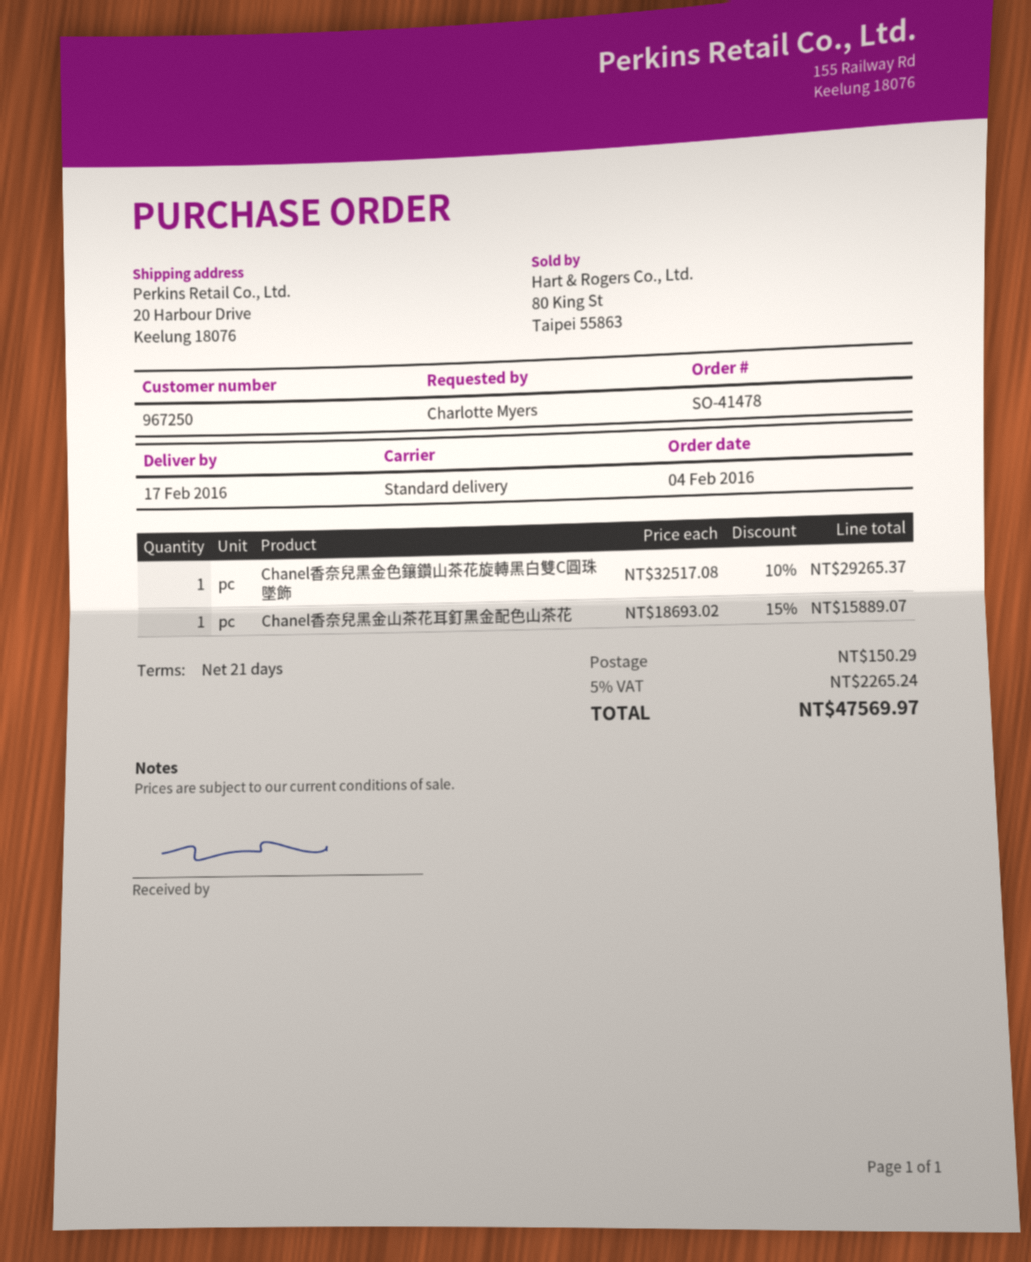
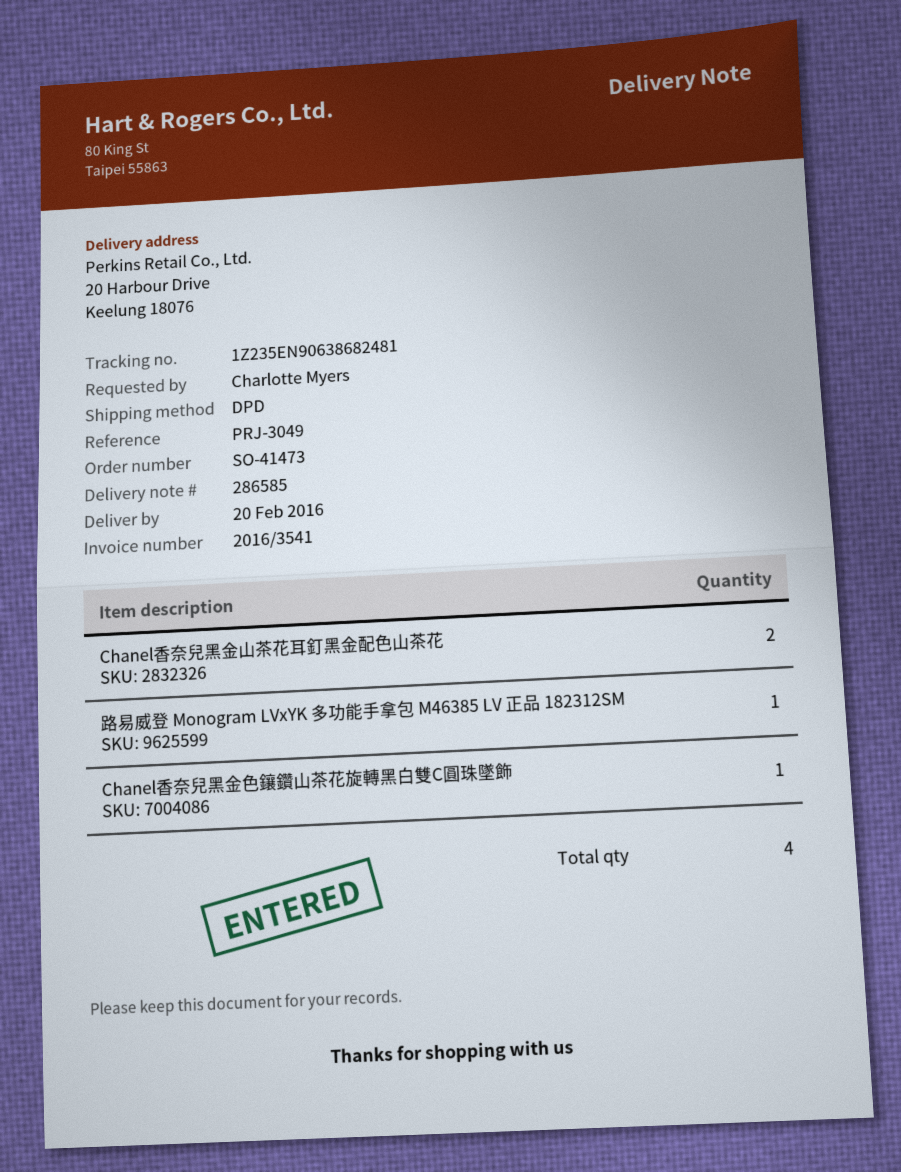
order number: SO-41478 -> SO-41473
delivery date: 2016-02-17 -> 2016-02-20
shipping method: standard -> DPD
Chanel香奈兒黑金山茶花耳釘黑金配色山茶花: 1 -> 2
路易威登 Monogram LVxYK 多功能手拿包 M46385 LV 正品 182312SM: none -> 1

